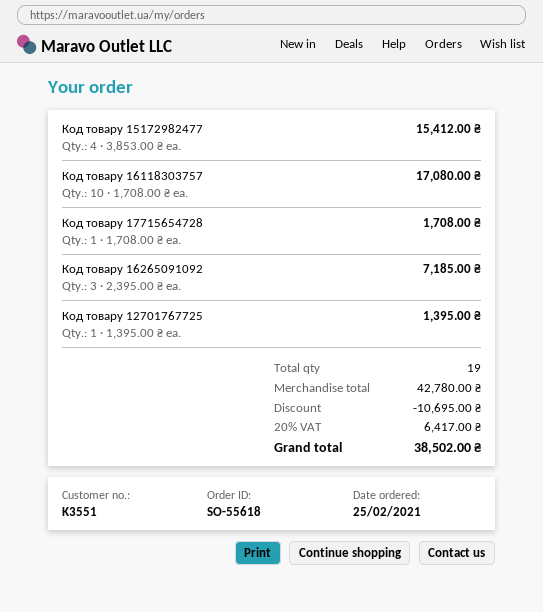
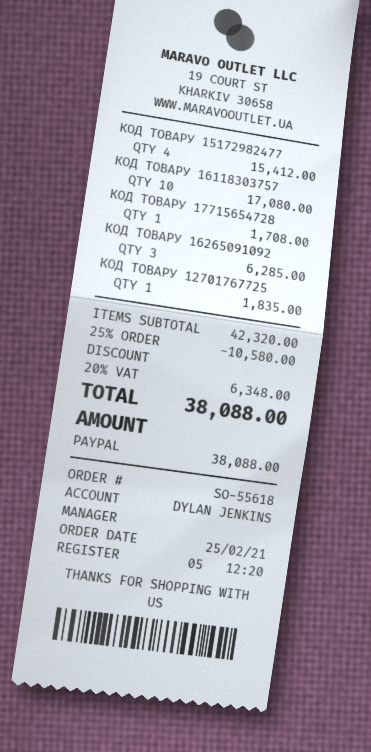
Код товару 16265091092: 3 for 7185.00 -> 3 for 6285.00
Код товару 12701767725: 1 for 1395.00 -> 1 for 1835.00
subtotal: 42780.00 -> 42320.00
discount: 10695.00 -> 10580.00
tax: 20% = 6417.00 -> 20% = 6348.00
total: 38502.00 -> 38088.00

